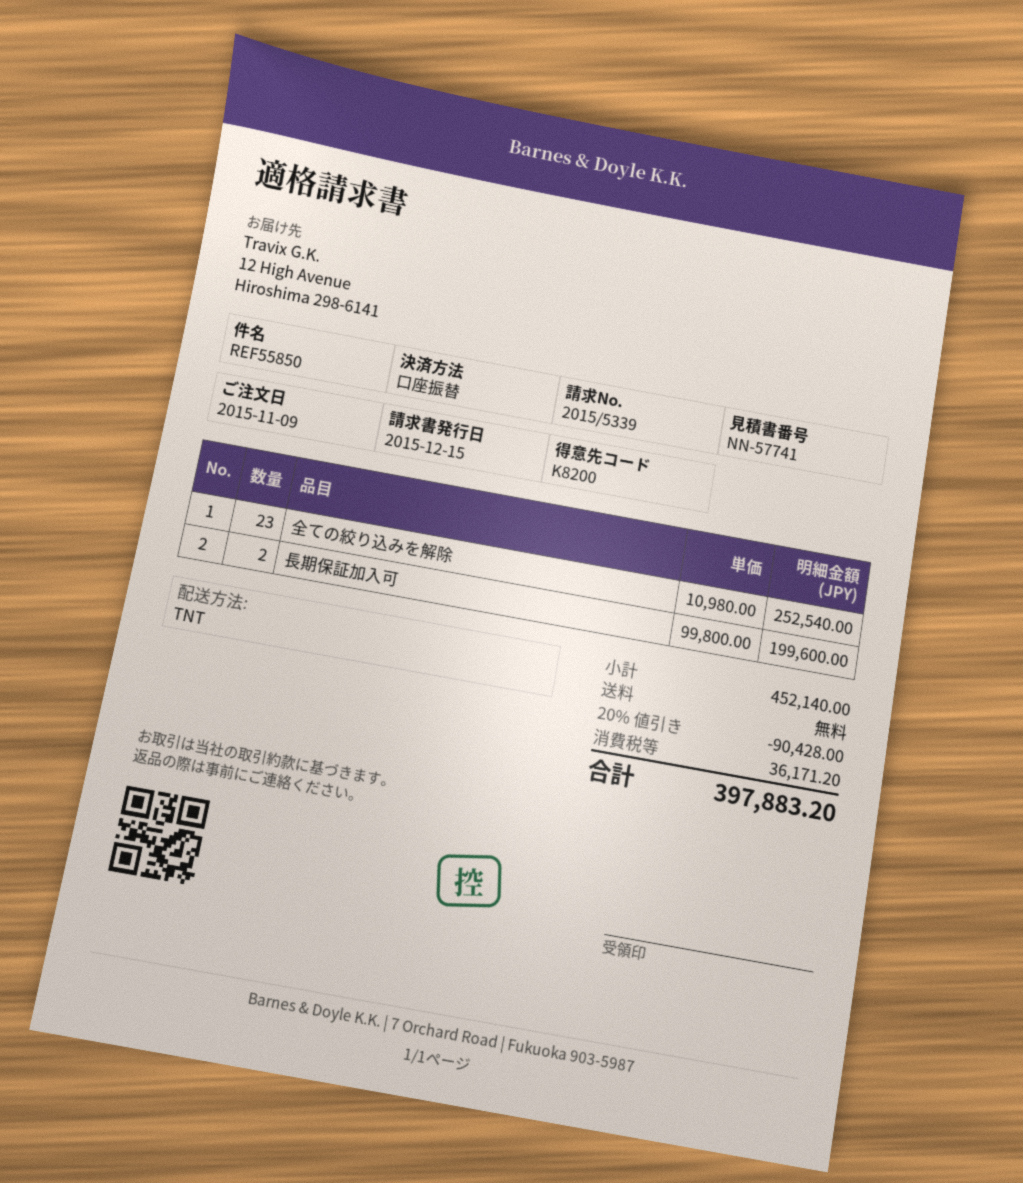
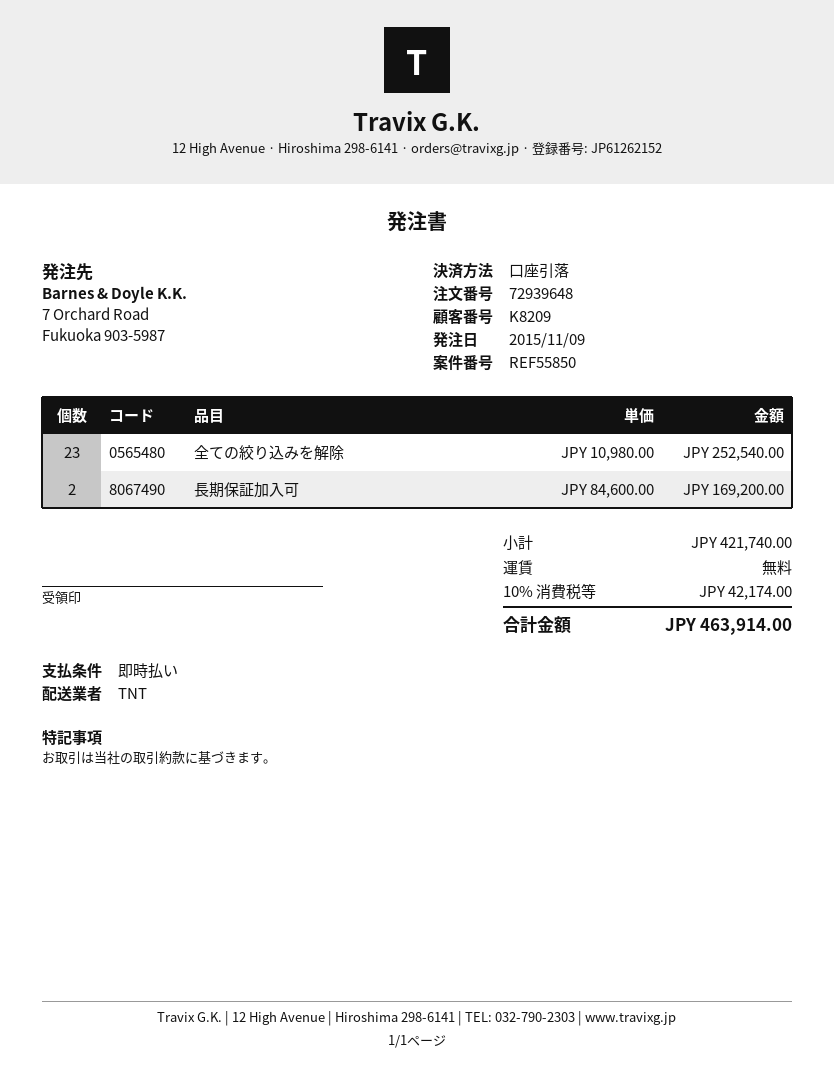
customer number: K8200 -> K8209
長期保証加入可: 2 x 99800.00 = 199600.00 -> 2 x 84600.00 = 169200.00
subtotal: 452140.00 -> 421740.00
discount: 20% = 90428.00 -> none
tax: 36171.20 -> 42174.00
total: 397883.20 -> 463914.00

